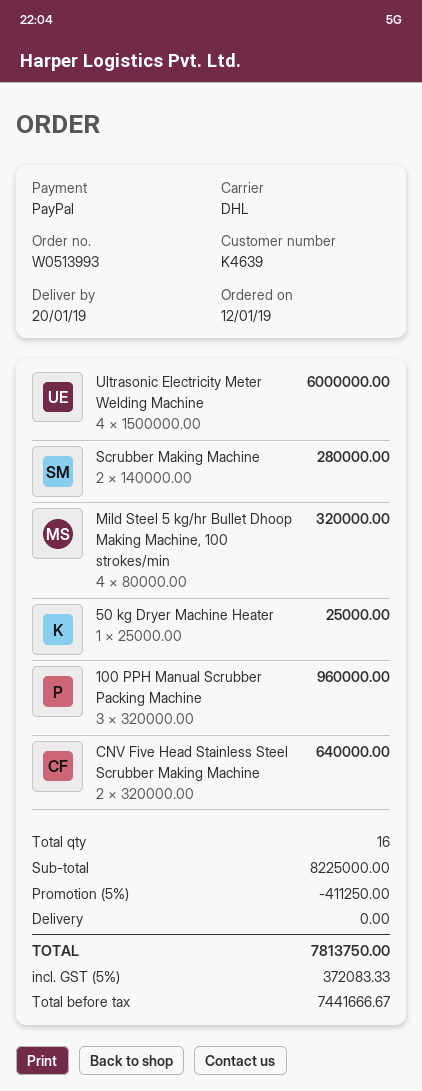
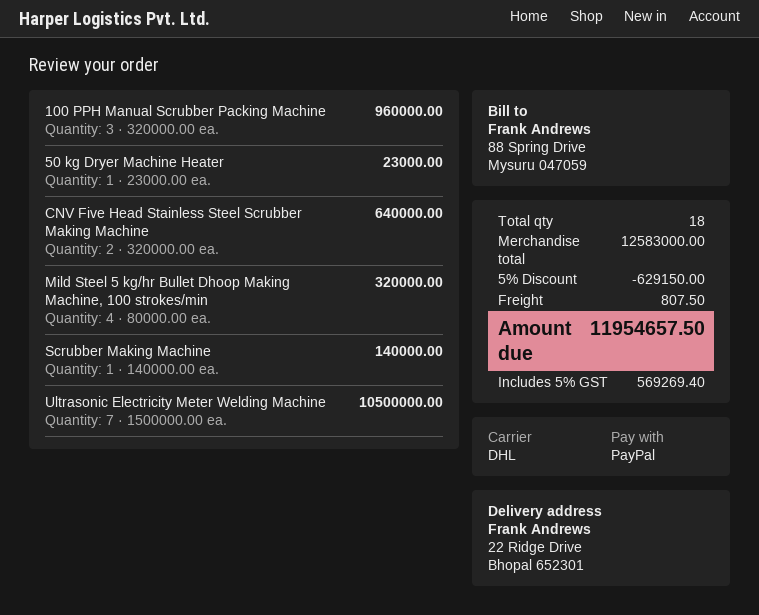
Ultrasonic Electricity Meter Welding Machine: 4 x 1500000.00 = 6000000.00 -> 7 x 1500000.00 = 10500000.00
Scrubber Making Machine: 2 x 140000.00 = 280000.00 -> 1 x 140000.00 = 140000.00
50 kg Dryer Machine Heater: 1 x 25000.00 = 25000.00 -> 1 x 23000.00 = 23000.00
total quantity: 16 -> 18
subtotal: 8225000.00 -> 12583000.00
discount: 5% = 411250.00 -> 5% = 629150.00
shipping: 0.00 -> 807.50
tax: 5% = 372083.33 -> 5% = 569269.40
total: 7813750.00 -> 11954657.50

